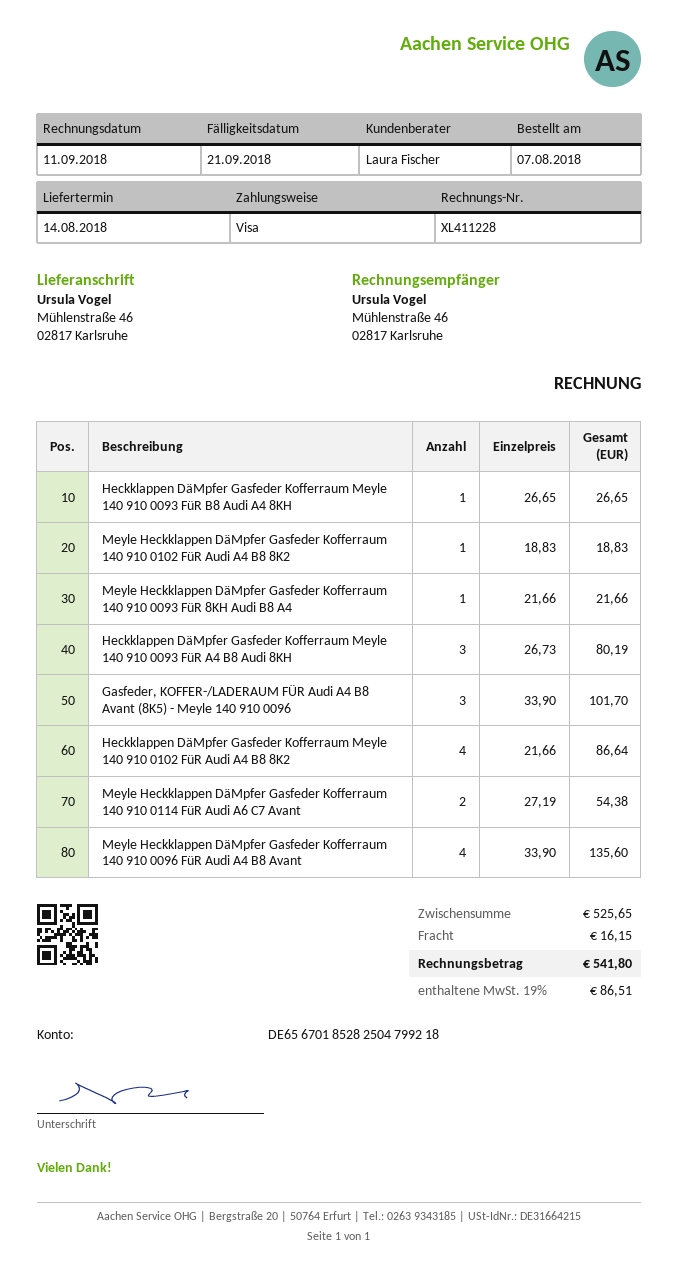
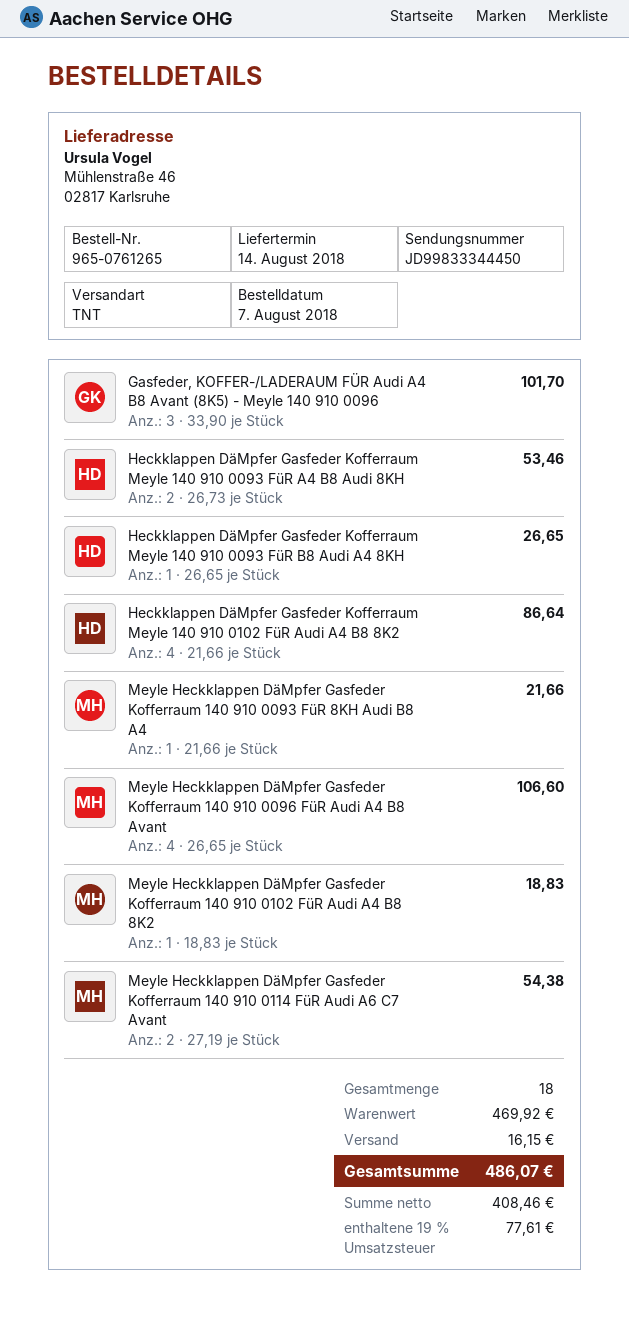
Heckklappen DäMpfer Gasfeder Kofferraum Meyle 140 910 0093 FüR A4 B8 Audi 8KH: 3 x 26.73 = 80.19 -> 2 x 26.73 = 53.46
Meyle Heckklappen DäMpfer Gasfeder Kofferraum 140 910 0096 FüR Audi A4 B8 Avant: 4 x 33.90 = 135.60 -> 4 x 26.65 = 106.60
subtotal: 525.65 -> 469.92
tax: 19% = 86.51 -> 19% = 77.61
total: 541.80 -> 486.07

